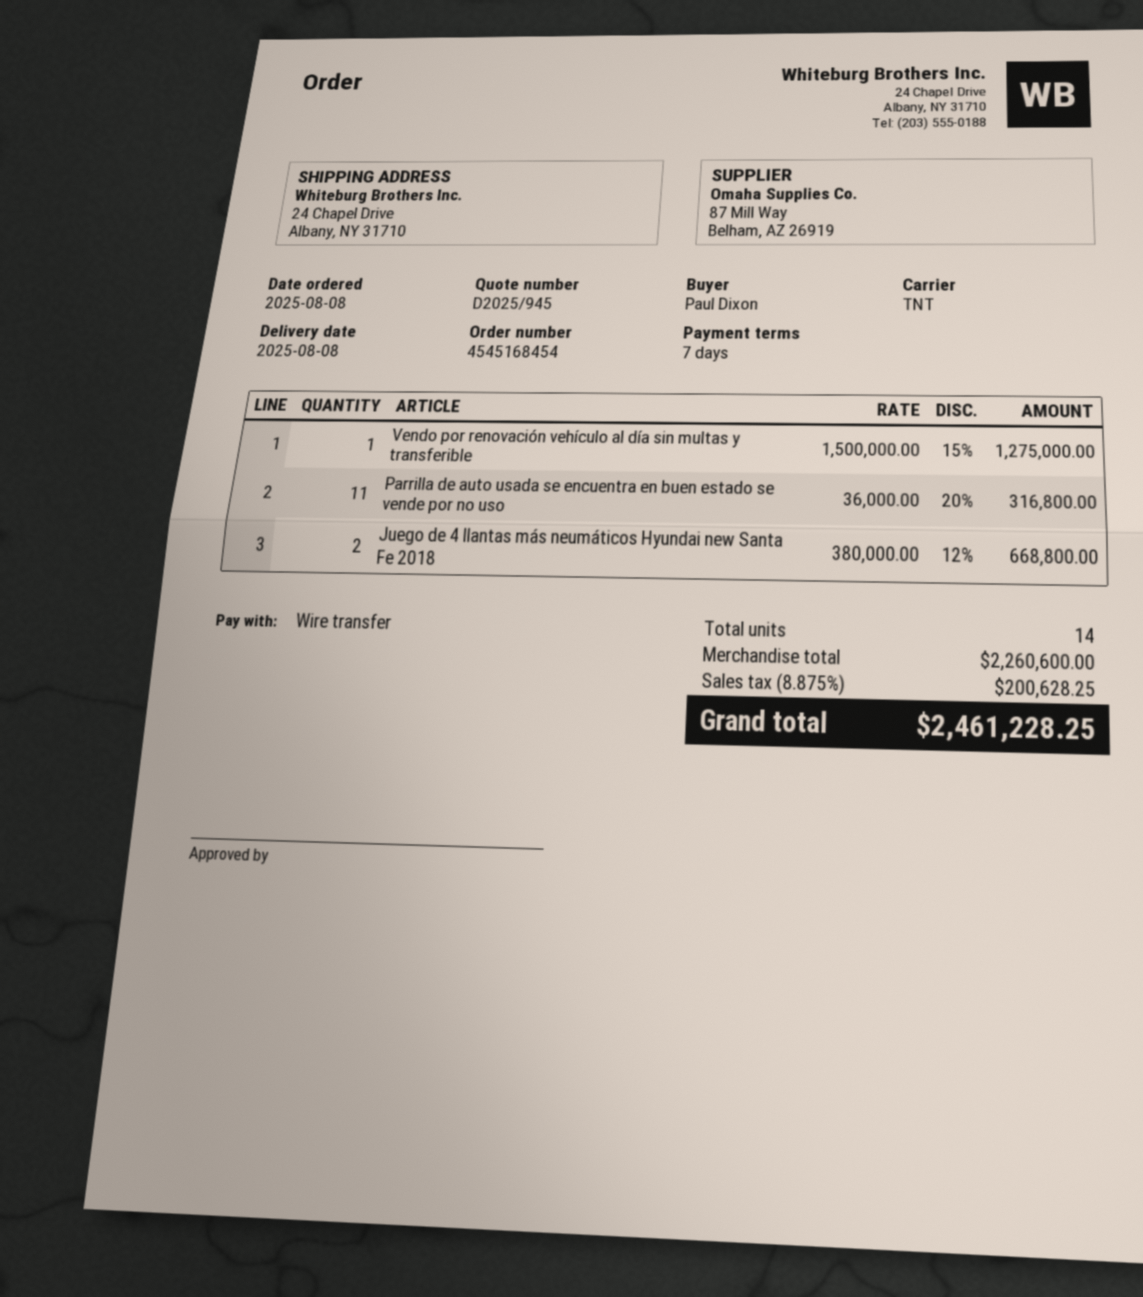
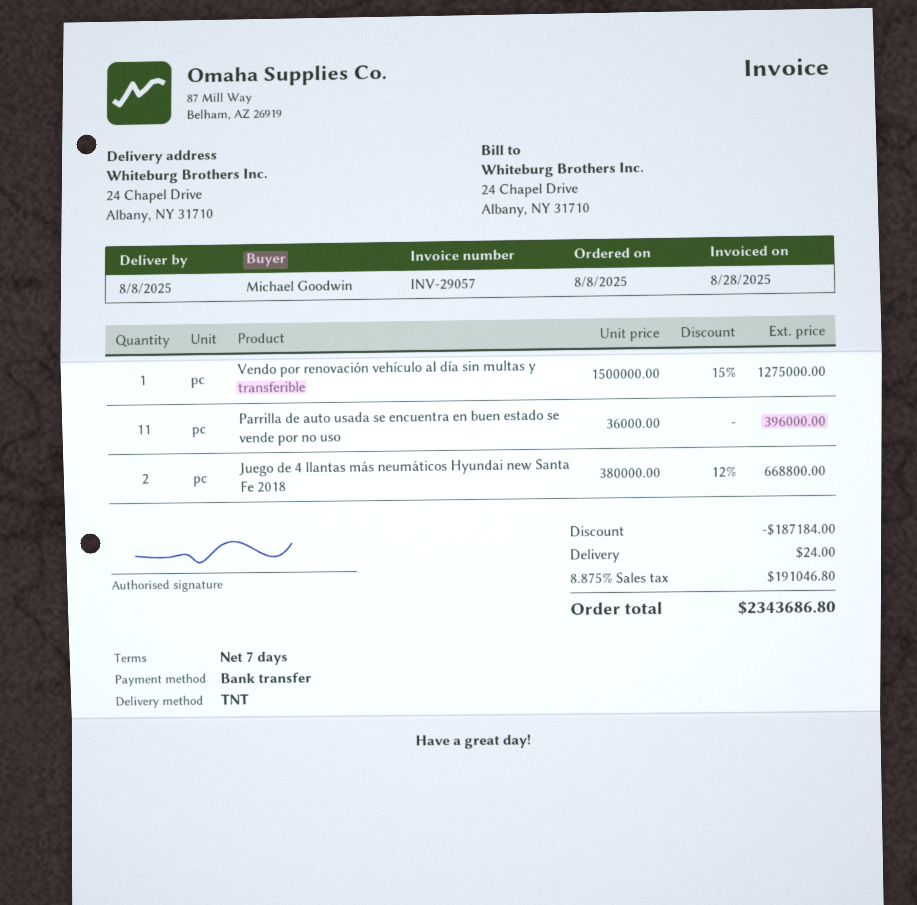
ordered by: Paul Dixon -> Michael Goodwin
Parrilla de auto usada se encuentra en buen estado se vende por no uso: 11 x 36000.00 - 20% = 316800.00 -> 11 x 36000.00 = 396000.00
discount: none -> 187184.00
shipping: none -> 24.00
tax: 8.875% = 200628.25 -> 8.875% = 191046.80
total: 2461228.25 -> 2343686.80

